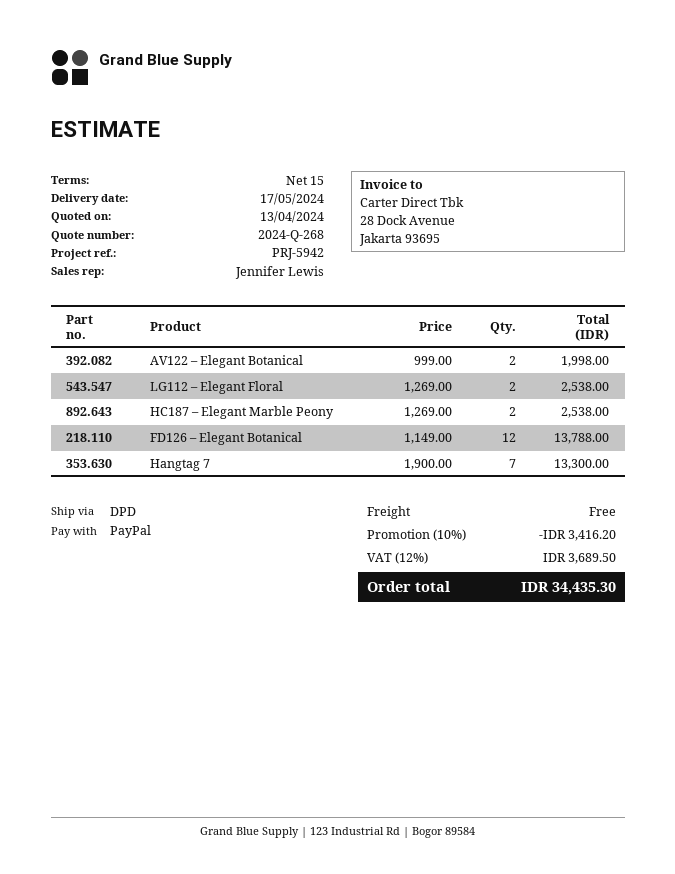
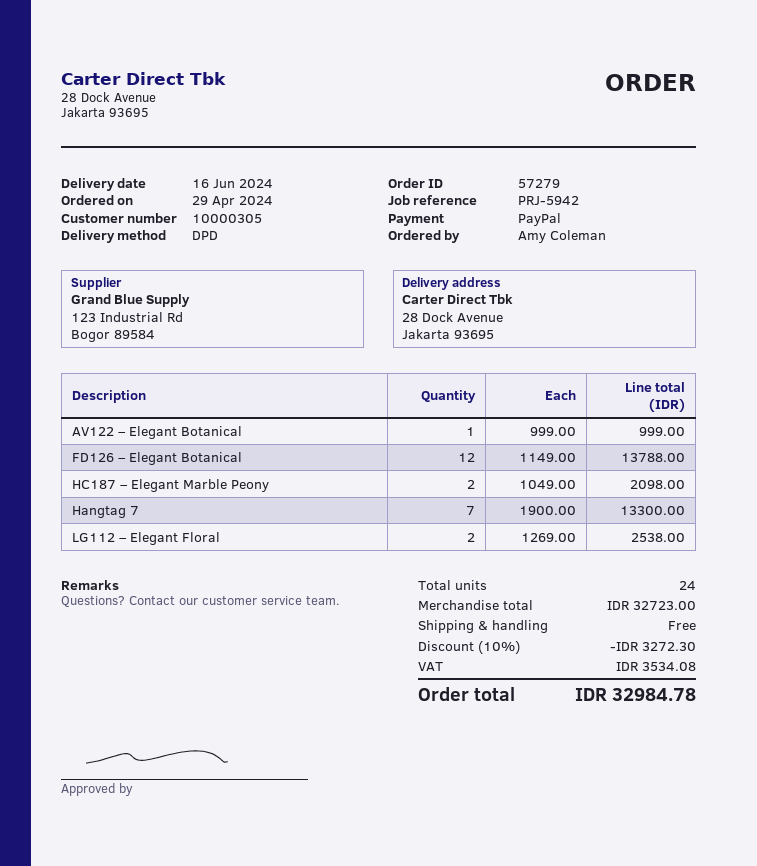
delivery date: 2024-05-17 -> 2024-06-16
AV122 – Elegant Botanical: 2 x 999.00 = 1998.00 -> 1 x 999.00 = 999.00
HC187 – Elegant Marble Peony: 2 x 1269.00 = 2538.00 -> 2 x 1049.00 = 2098.00
discount: 10% = 3416.20 -> 10% = 3272.30
tax: 3689.50 -> 3534.08
total: 34435.30 -> 32984.78

